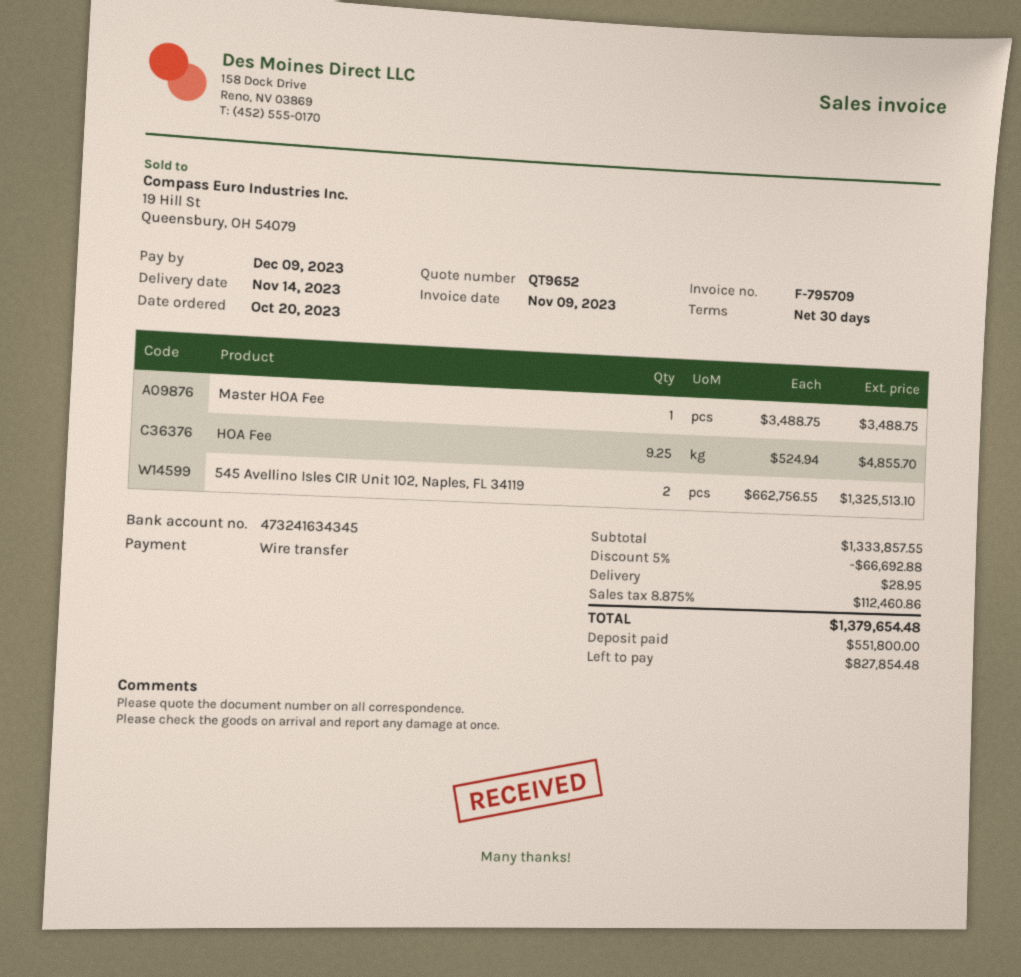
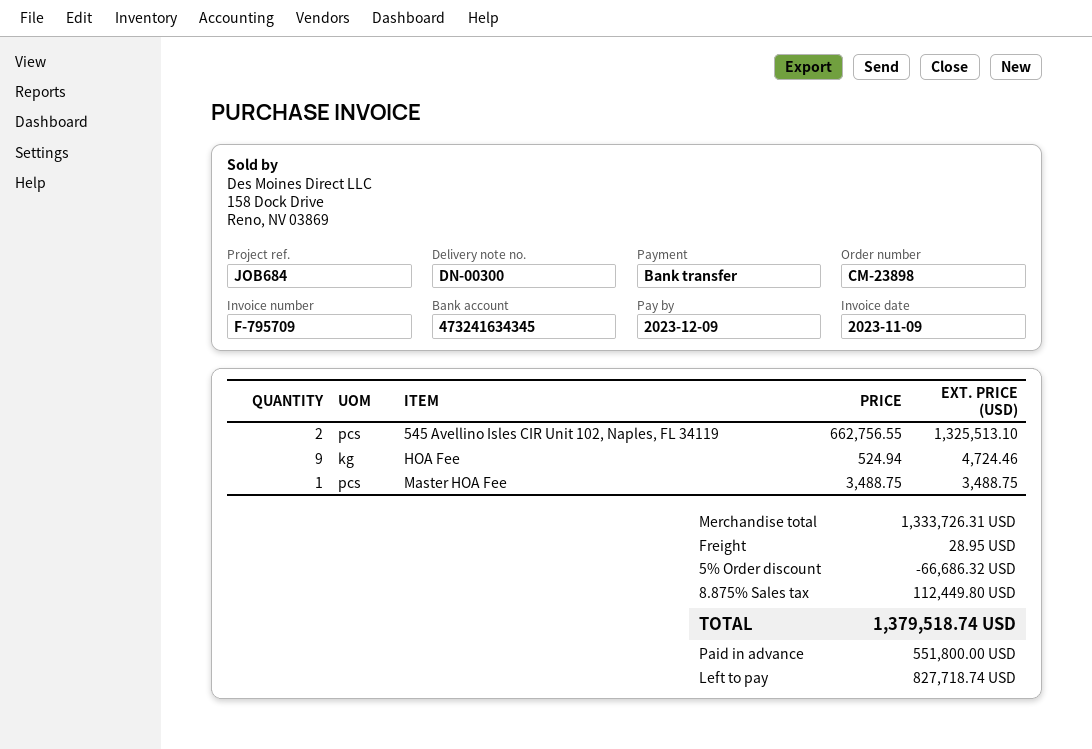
HOA Fee: 9.25 x 524.94 = 4855.70 -> 9 x 524.94 = 4724.46
subtotal: 1333857.55 -> 1333726.31
discount: 5% = 66692.88 -> 5% = 66686.32
tax: 8.875% = 112460.86 -> 8.875% = 112449.80
total: 1379654.48 -> 1379518.74
balance: 827854.48 -> 827718.74

